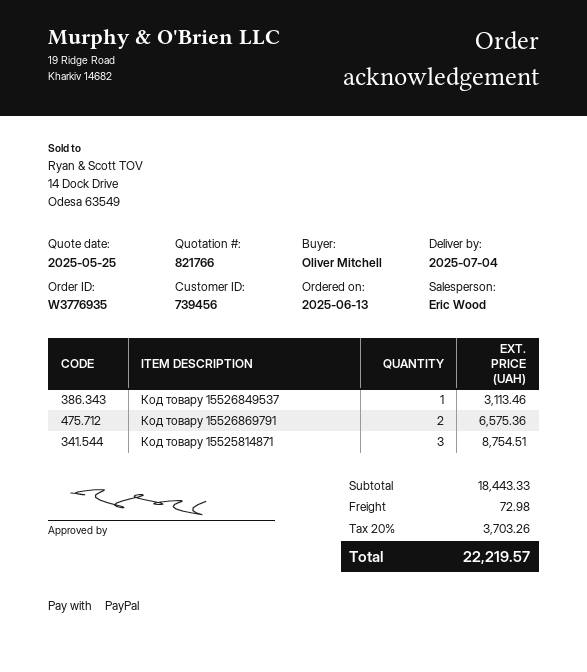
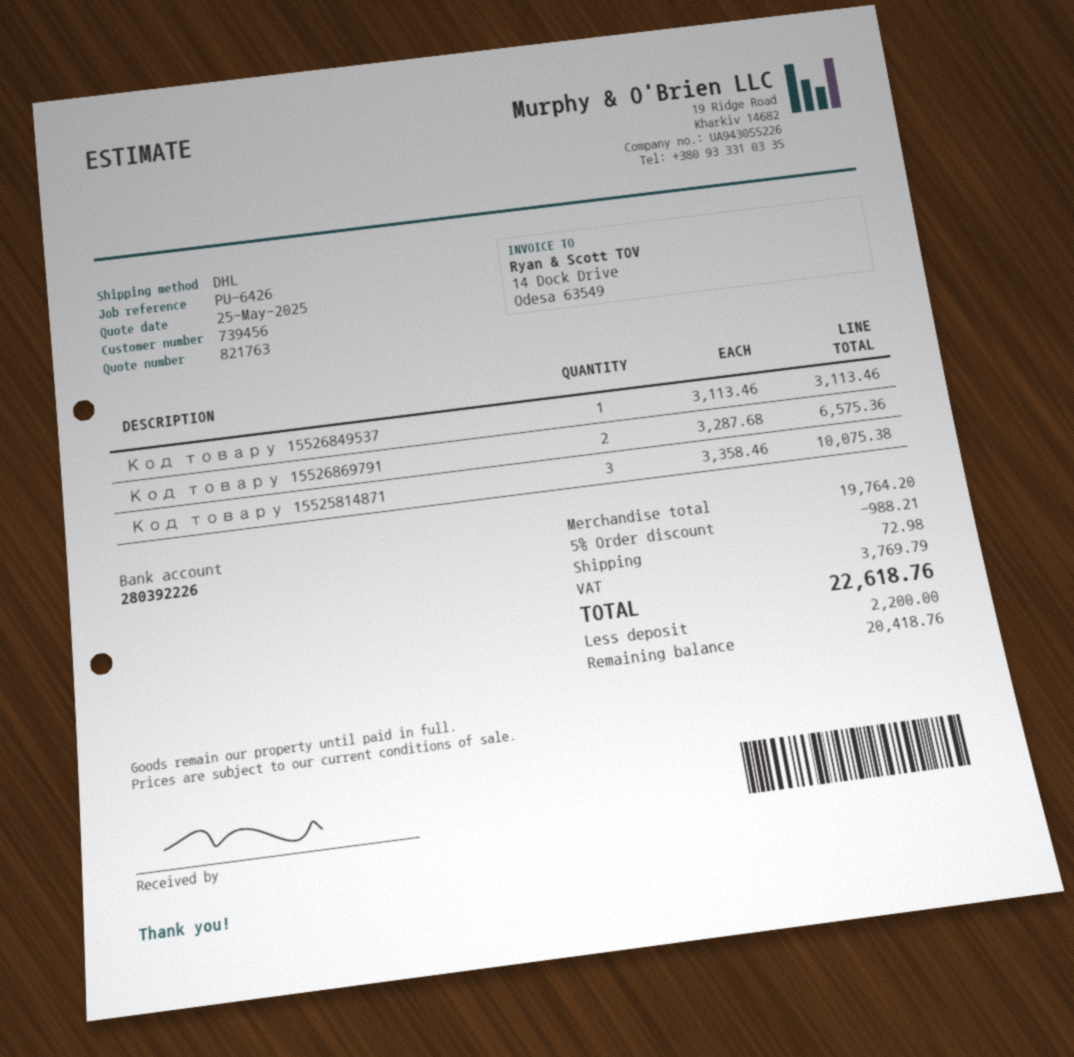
quote number: 821766 -> 821763
Код товару 15525814871: 3 for 8754.51 -> 3 for 10075.38
subtotal: 18443.33 -> 19764.20
discount: none -> 5% = 988.21
tax: 3703.26 -> 3769.79
total: 22219.57 -> 22618.76

